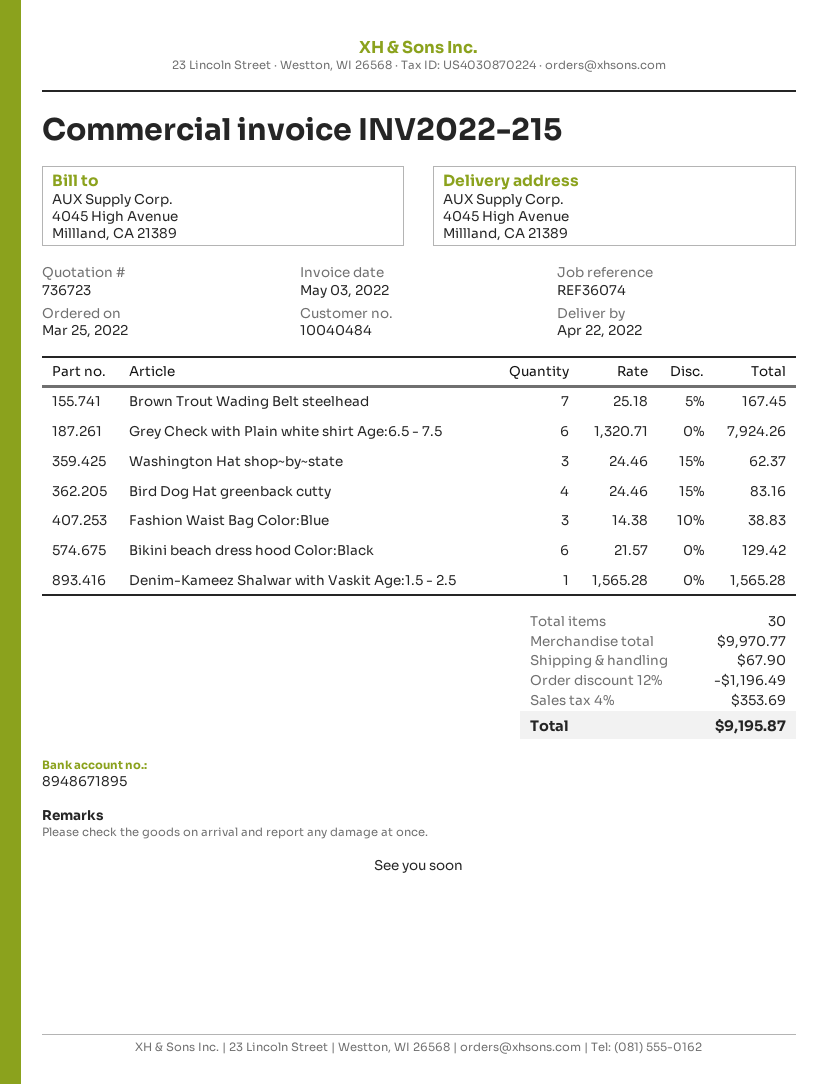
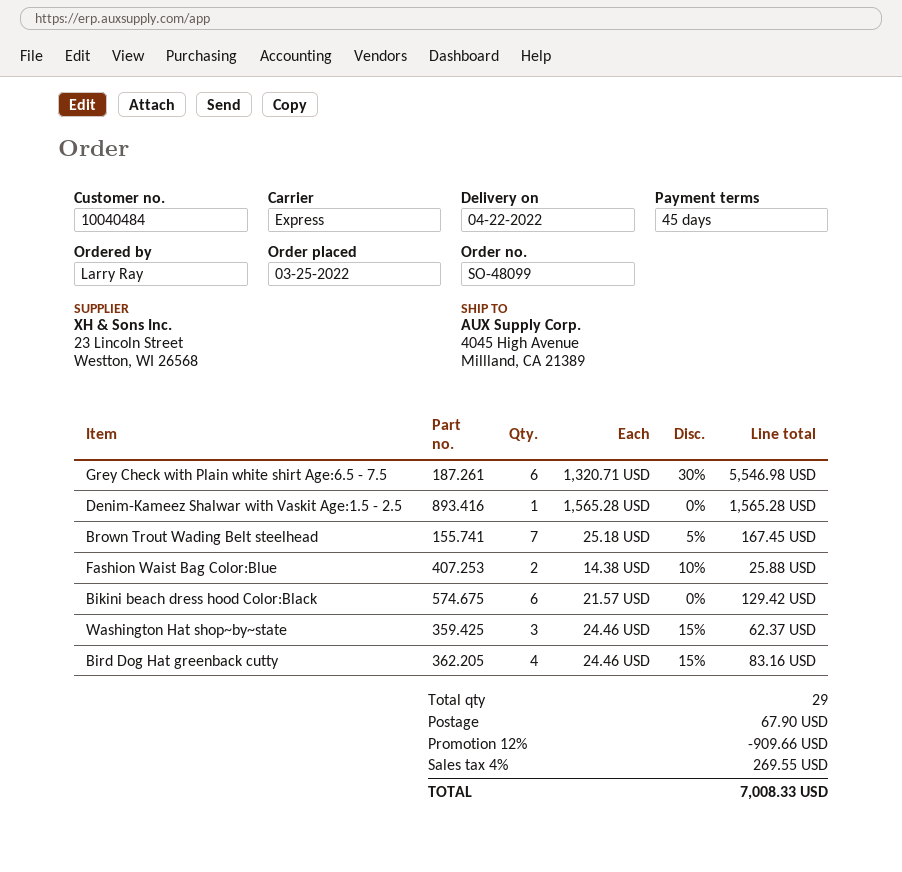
Grey Check with Plain white shirt Age:6.5 - 7.5: 6 x 1320.71 = 7924.26 -> 6 x 1320.71 - 30% = 5546.98
Fashion Waist Bag Color:Blue: 3 x 14.38 - 10% = 38.83 -> 2 x 14.38 - 10% = 25.88
total quantity: 30 -> 29
discount: 12% = 1196.49 -> 12% = 909.66
tax: 4% = 353.69 -> 4% = 269.55
total: 9195.87 -> 7008.33

